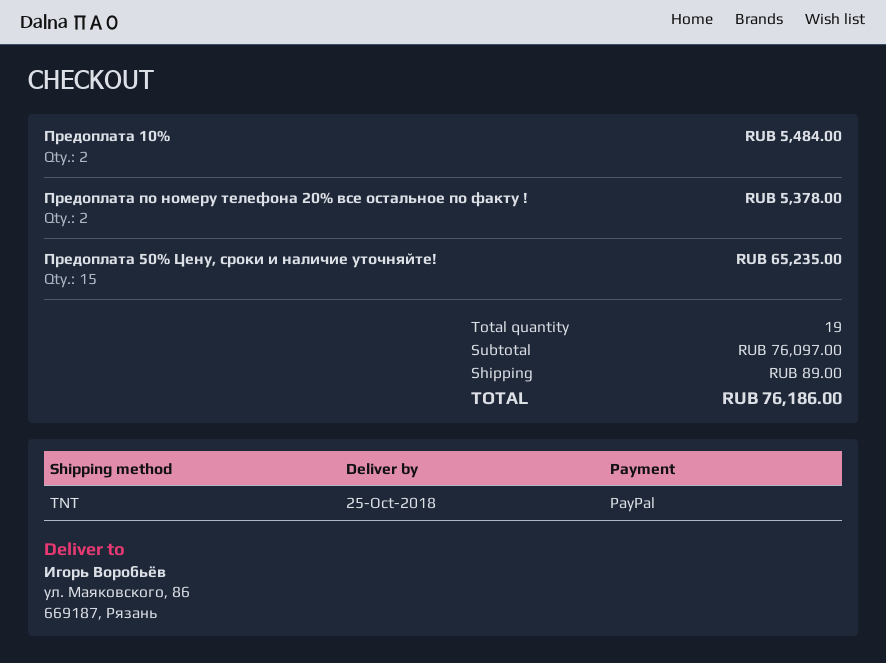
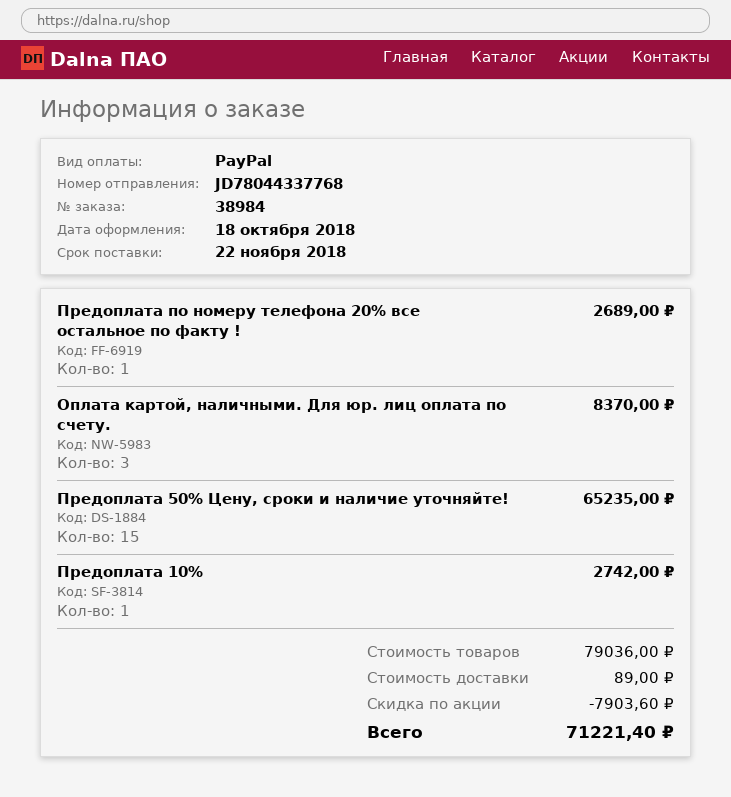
delivery date: 2018-10-25 -> 2018-11-22
Предоплата 10%: 2 for 5484.00 -> 1 for 2742.00
Предоплата по номеру телефона 20% все остальное по факту !: 2 for 5378.00 -> 1 for 2689.00
Оплата картой, наличными. Для юр. лиц оплата по счету.: none -> 3 for 8370.00
subtotal: 76097.00 -> 79036.00
discount: none -> 7903.60
total: 76186.00 -> 71221.40

